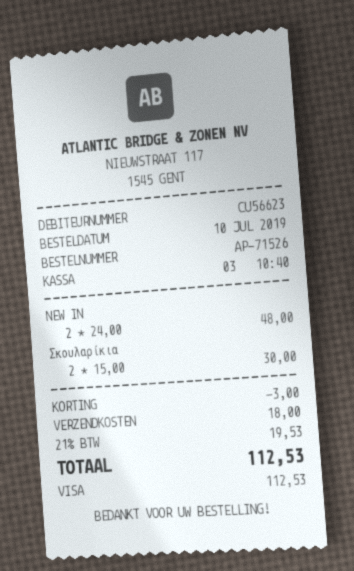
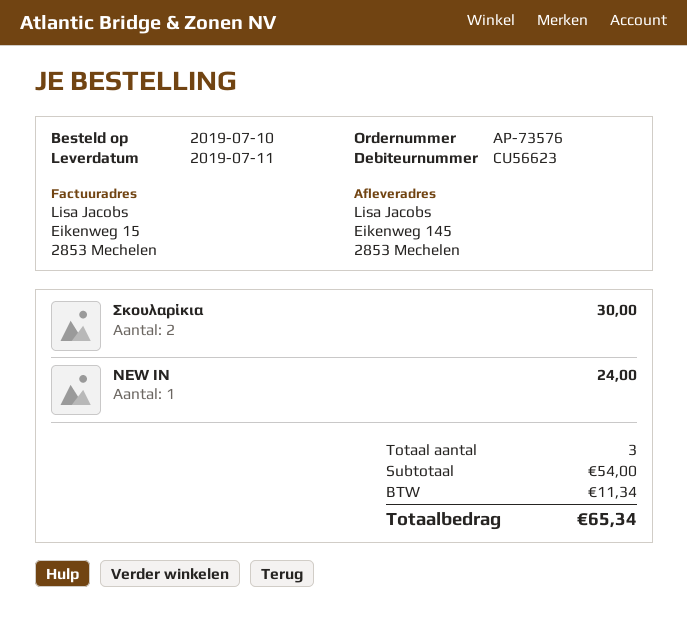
order number: AP-71526 -> AP-73576
NEW IN: 2 for 48.00 -> 1 for 24.00
discount: 3.00 -> none
shipping: 18.00 -> none
tax: 19.53 -> 11.34
total: 112.53 -> 65.34

